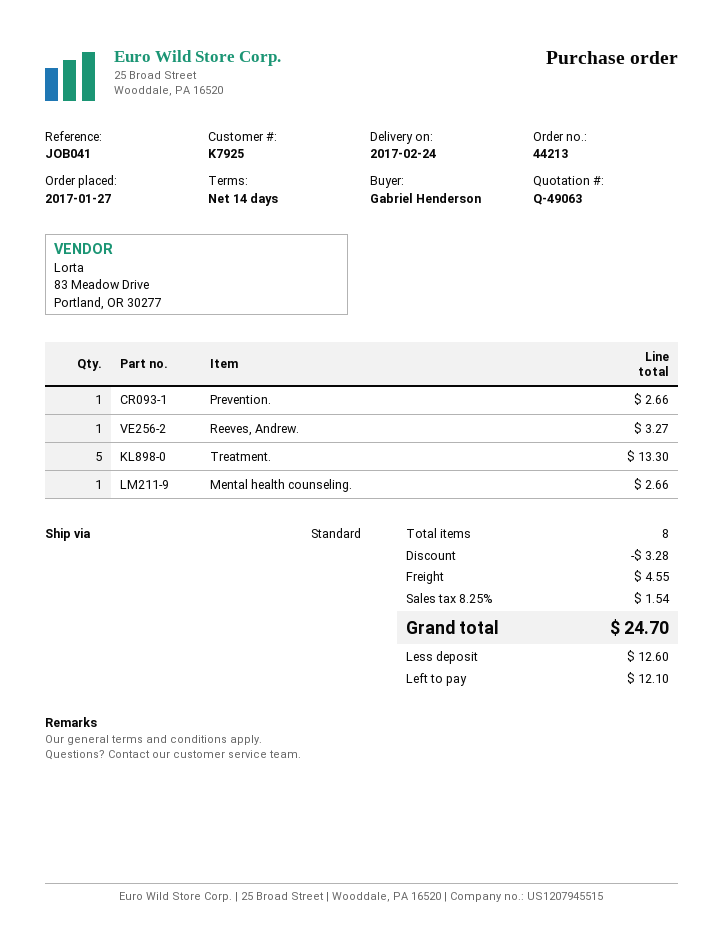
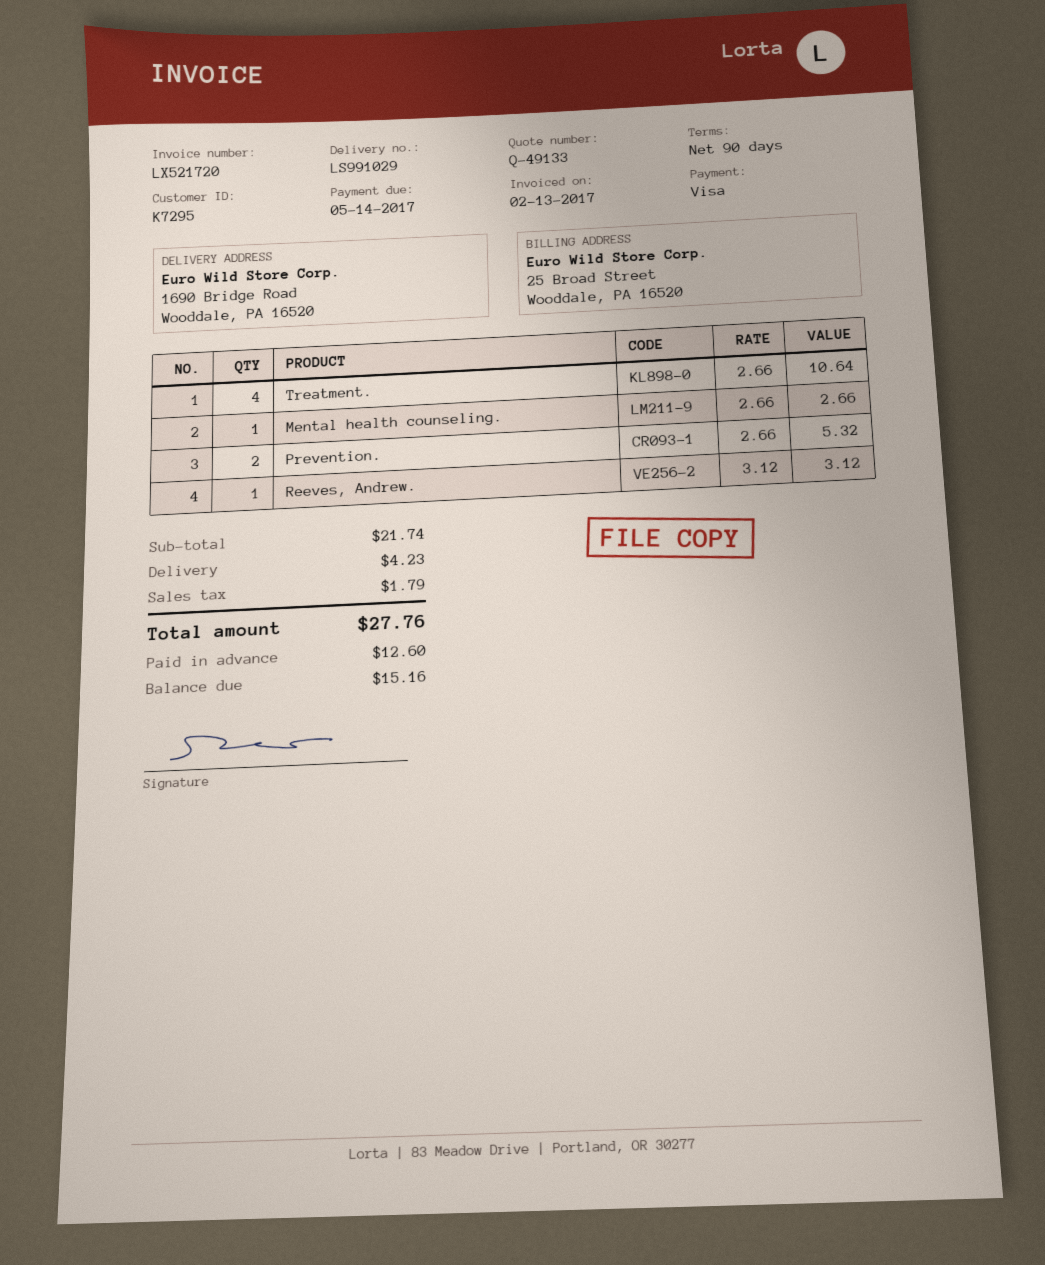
quote number: Q-49063 -> Q-49133
payment terms: 14 days -> 90 days
customer number: K7925 -> K7295
Prevention.: 1 for 2.66 -> 2 for 5.32
Reeves, Andrew.: 1 for 3.27 -> 1 for 3.12
Treatment.: 5 for 13.30 -> 4 for 10.64
discount: 3.28 -> none
shipping: 4.55 -> 4.23
tax: 1.54 -> 1.79
total: 24.70 -> 27.76
balance: 12.10 -> 15.16

